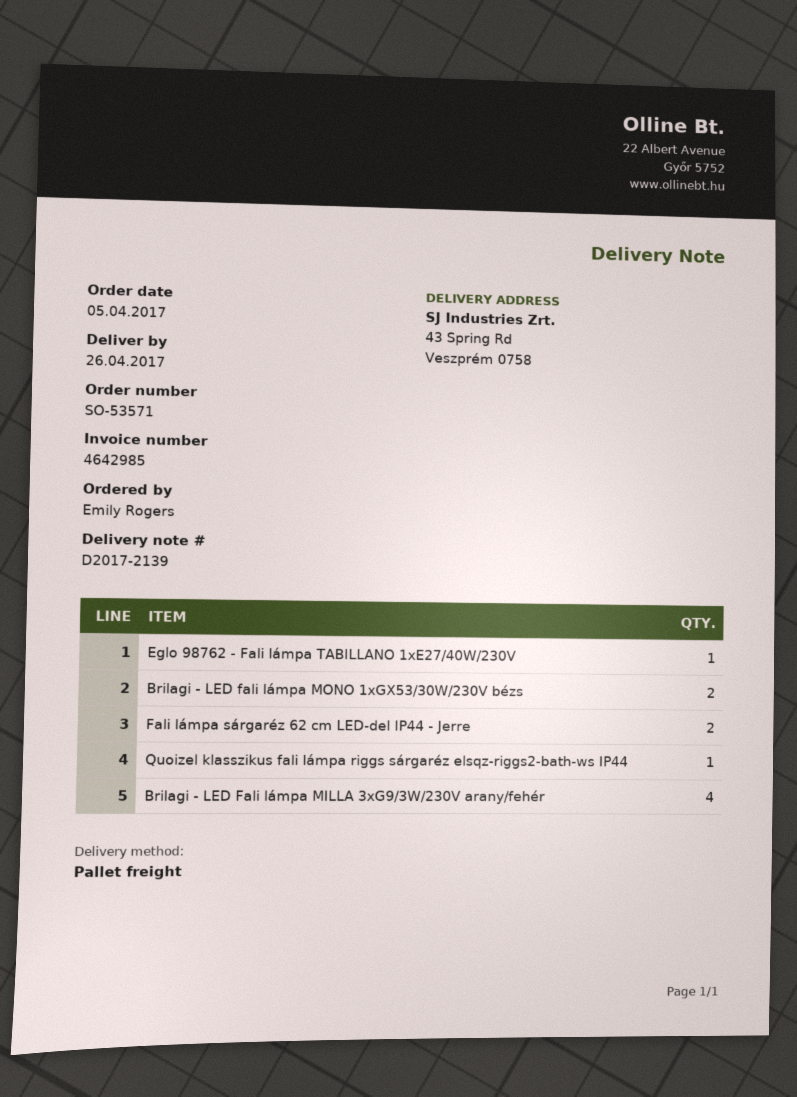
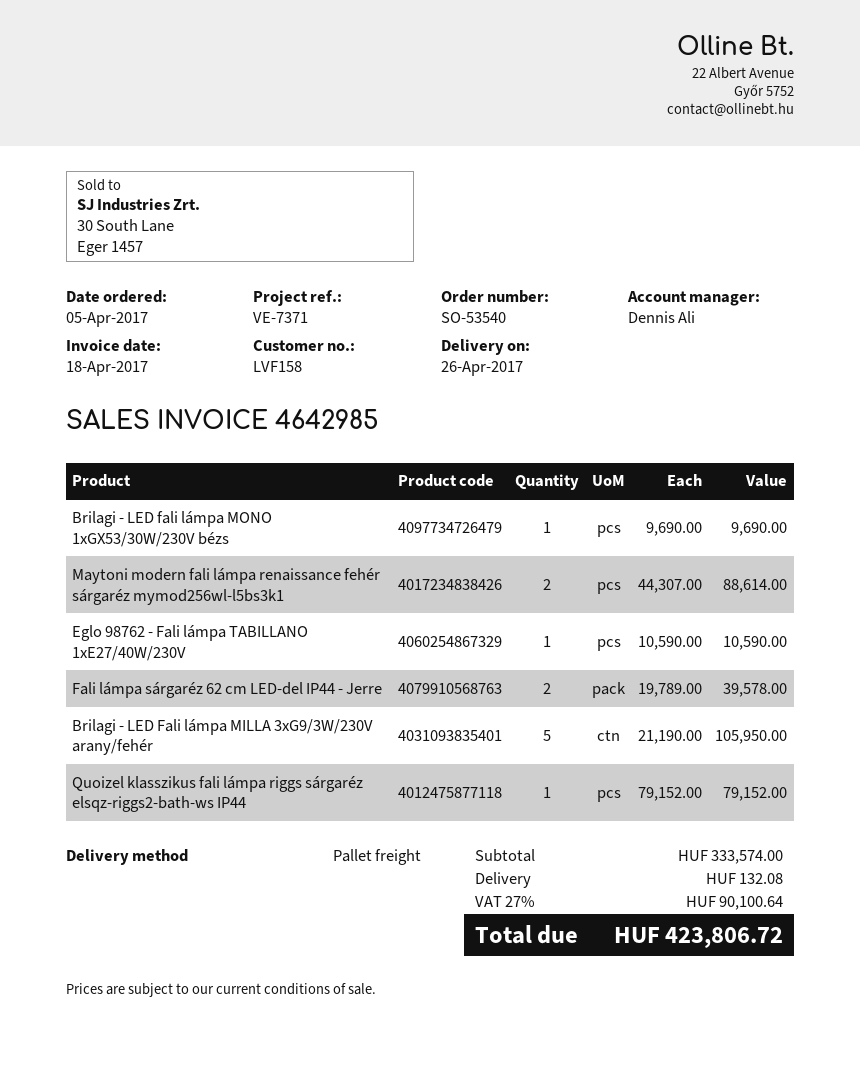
order number: SO-53571 -> SO-53540
Brilagi - LED fali lámpa MONO 1xGX53/30W/230V bézs: 2 -> 1
Brilagi - LED Fali lámpa MILLA 3xG9/3W/230V arany/fehér: 4 -> 5
Maytoni modern fali lámpa renaissance fehér sárgaréz mymod256wl-l5bs3k1: none -> 2

